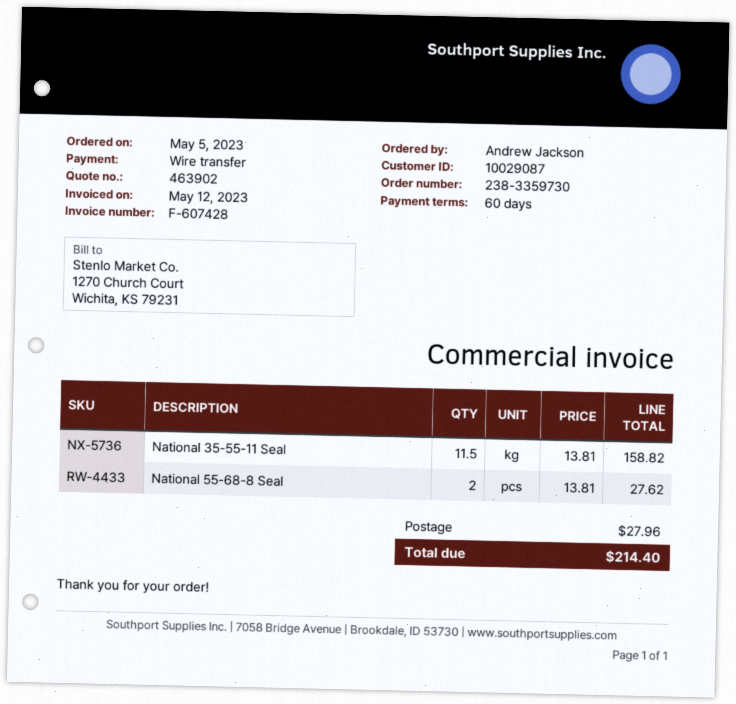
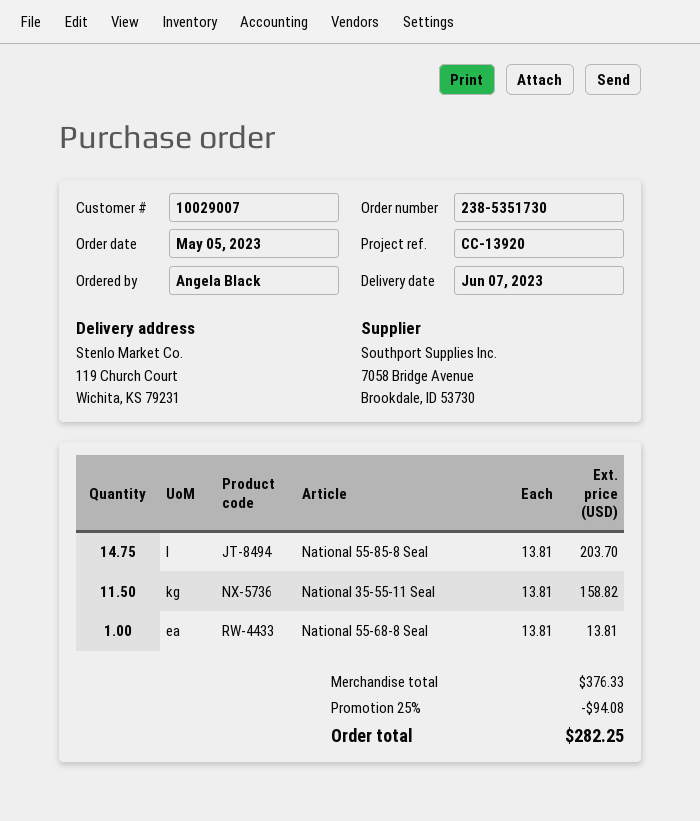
order number: 238-3359730 -> 238-5351730
customer number: 10029087 -> 10029007
ordered by: Andrew Jackson -> Angela Black
National 55-68-8 Seal: 2 x 13.81 = 27.62 -> 1 x 13.81 = 13.81
National 55-85-8 Seal: none -> 14.75 x 13.81 = 203.70
discount: none -> 25% = 94.08
shipping: 27.96 -> none
total: 214.40 -> 282.25

